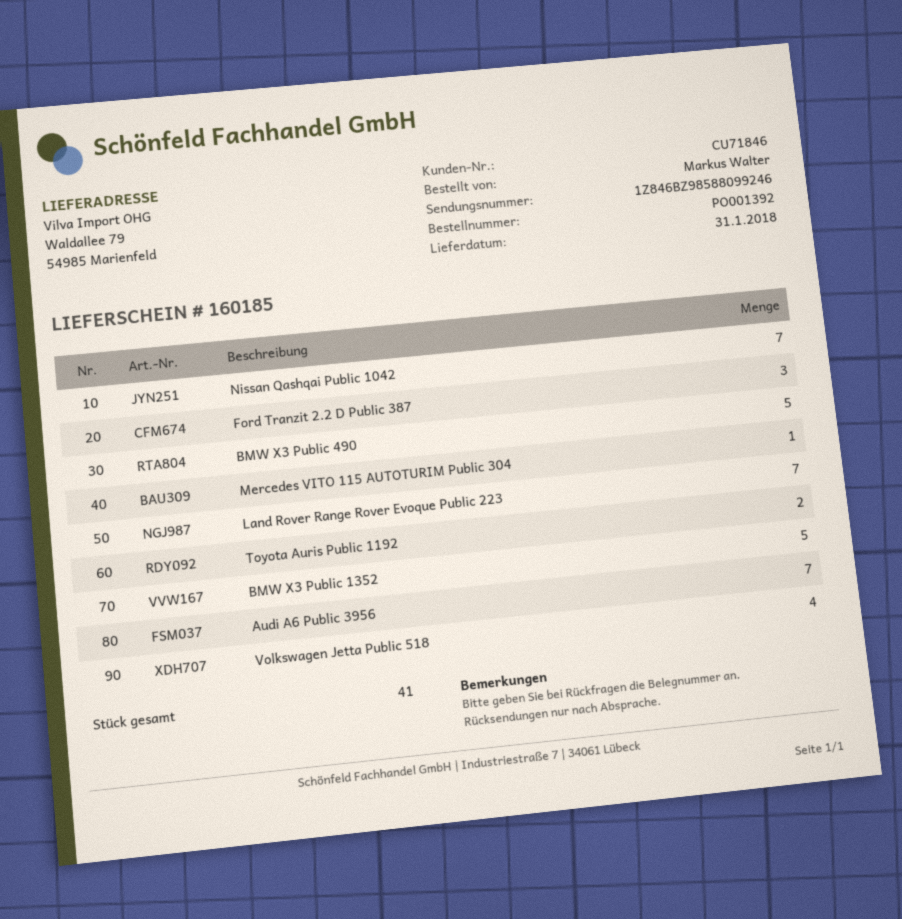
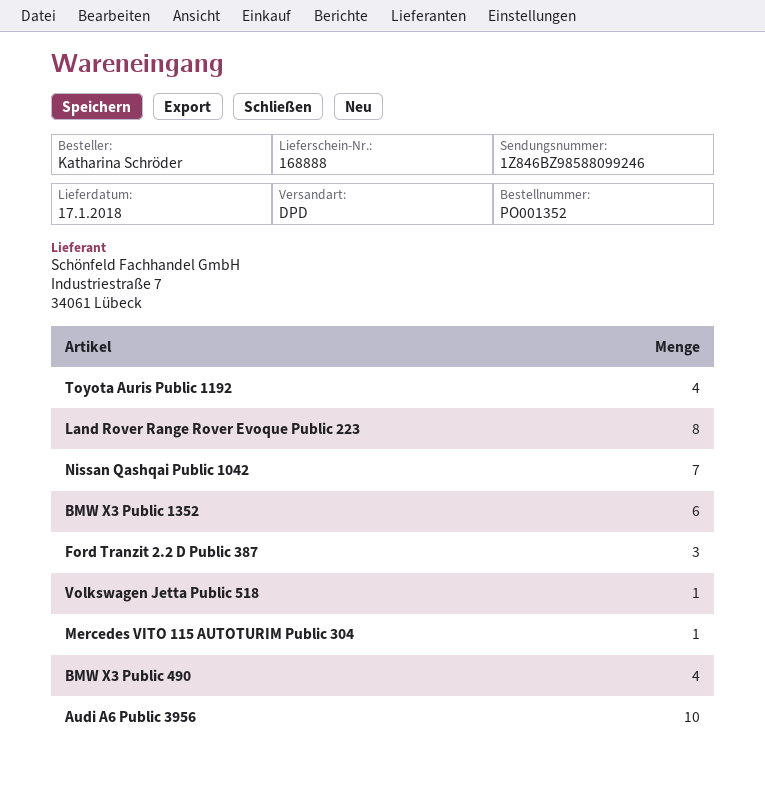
order number: PO001392 -> PO001352
delivery note number: 160185 -> 168888
delivery date: 2018-01-31 -> 2018-01-17
ordered by: Markus Walter -> Katharina Schröder
BMW X3 Public 490: 5 -> 4
Land Rover Range Rover Evoque Public 223: 7 -> 8
Toyota Auris Public 1192: 2 -> 4
BMW X3 Public 1352: 5 -> 6
Audi A6 Public 3956: 7 -> 10
Volkswagen Jetta Public 518: 4 -> 1

